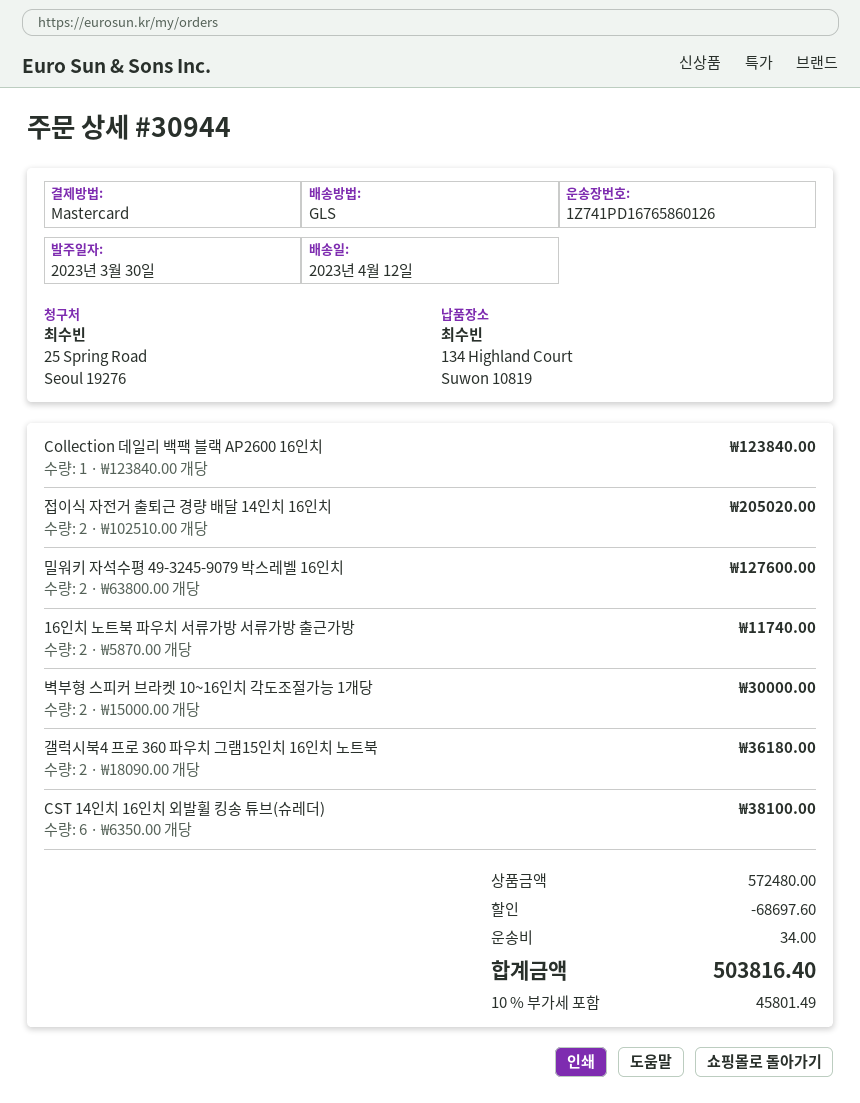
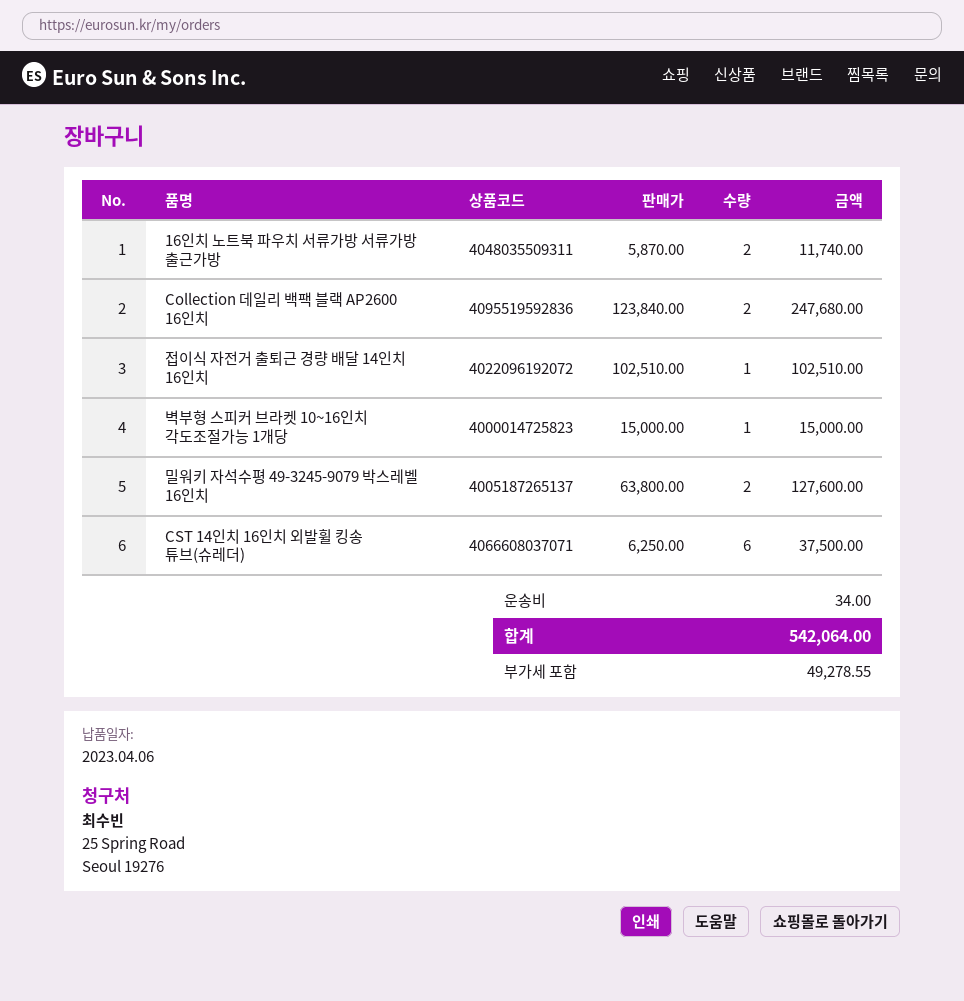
delivery date: 2023-04-12 -> 2023-04-06
Collection 데일리 백팩 블랙 AP2600 16인치: 1 x 123840.00 = 123840.00 -> 2 x 123840.00 = 247680.00
접이식 자전거 출퇴근 경량 배달 14인치 16인치: 2 x 102510.00 = 205020.00 -> 1 x 102510.00 = 102510.00
벽부형 스피커 브라켓 10~16인치 각도조절가능 1개당: 2 x 15000.00 = 30000.00 -> 1 x 15000.00 = 15000.00
갤럭시북4 프로 360 파우치 그램15인치 16인치 노트북: 2 x 18090.00 = 36180.00 -> none
CST 14인치 16인치 외발휠 킹송 튜브(슈레더): 6 x 6350.00 = 38100.00 -> 6 x 6250.00 = 37500.00
discount: 68697.60 -> none
tax: 45801.49 -> 49278.55
total: 503816.40 -> 542064.00

